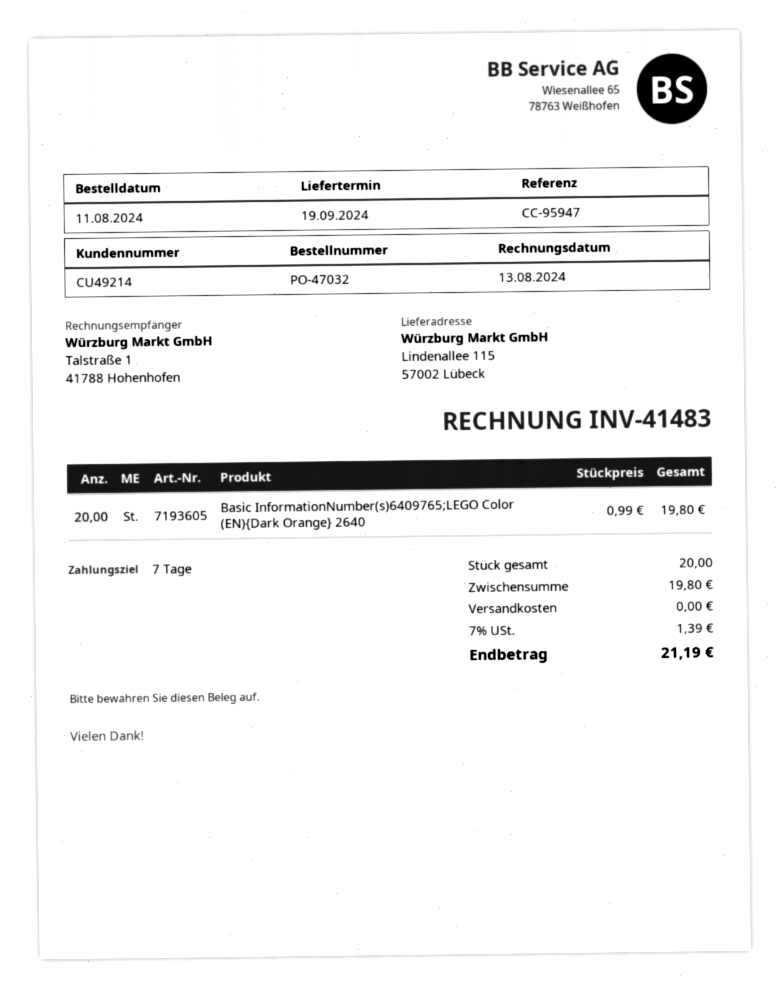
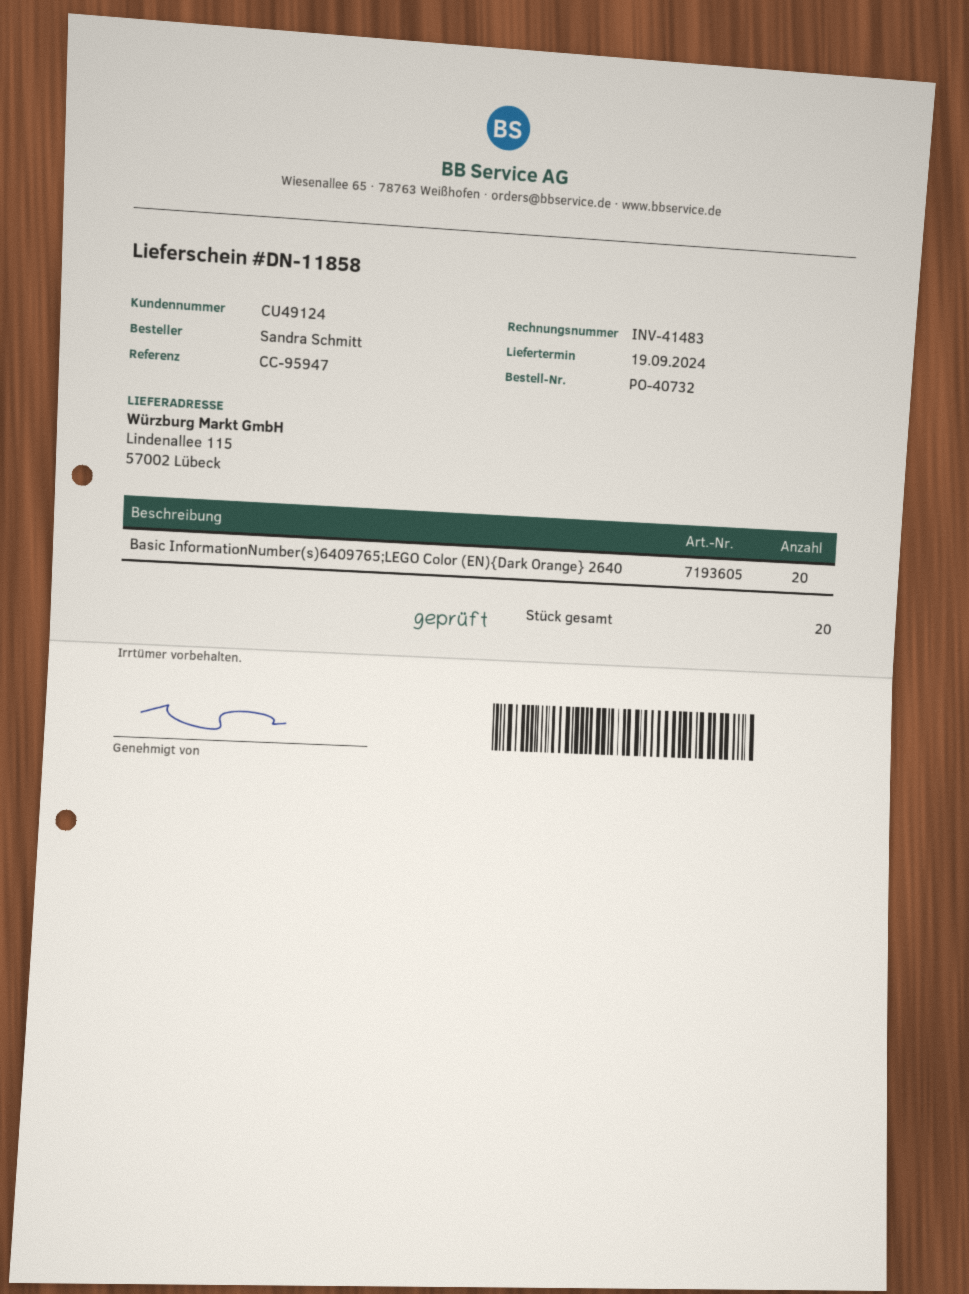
order number: PO-47032 -> PO-40732
customer number: CU49214 -> CU49124

